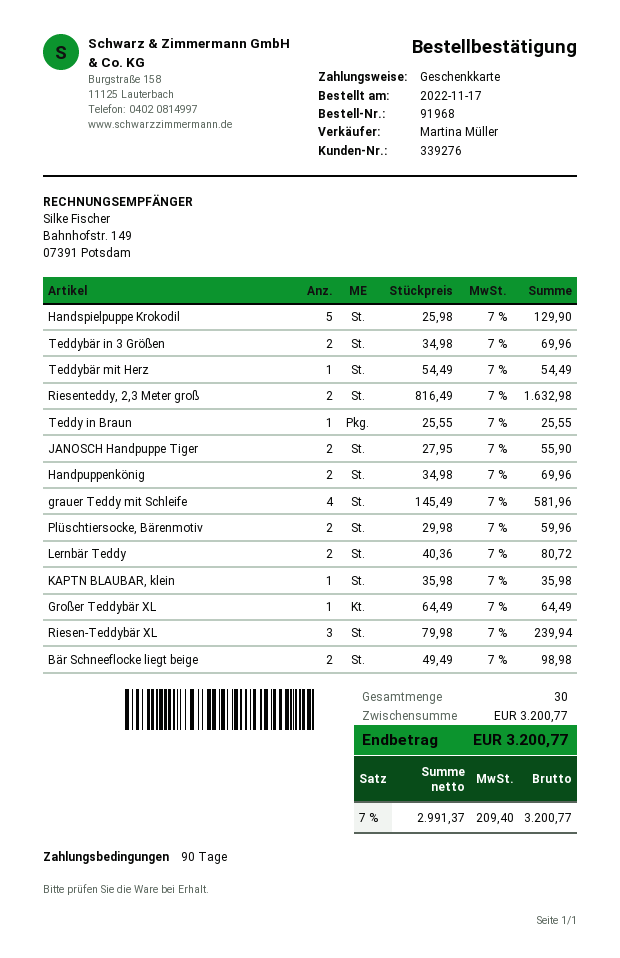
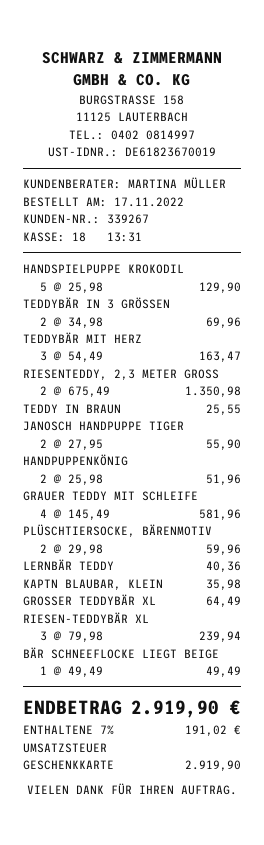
customer number: 339276 -> 339267
Teddybär mit Herz: 1 x 54.49 = 54.49 -> 3 x 54.49 = 163.47
Riesenteddy, 2,3 Meter groß: 2 x 816.49 = 1632.98 -> 2 x 675.49 = 1350.98
Handpuppenkönig: 2 x 34.98 = 69.96 -> 2 x 25.98 = 51.96
Lernbär Teddy: 2 x 40.36 = 80.72 -> 1 x 40.36 = 40.36
Bär Schneeflocke liegt beige: 2 x 49.49 = 98.98 -> 1 x 49.49 = 49.49
tax: 7% = 209.40 -> 7% = 191.02
total: 3200.77 -> 2919.90

